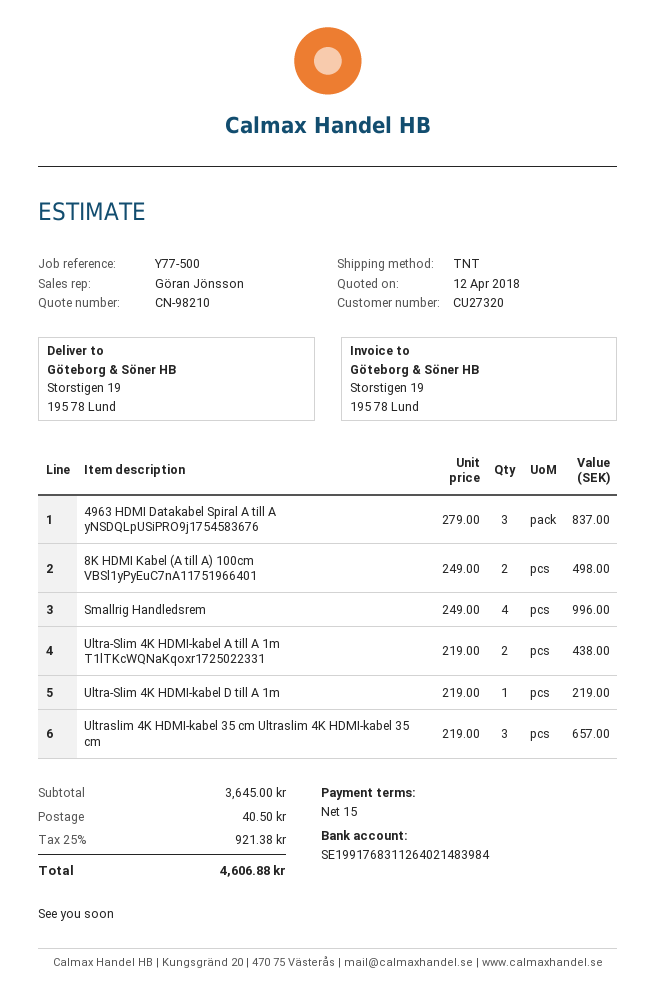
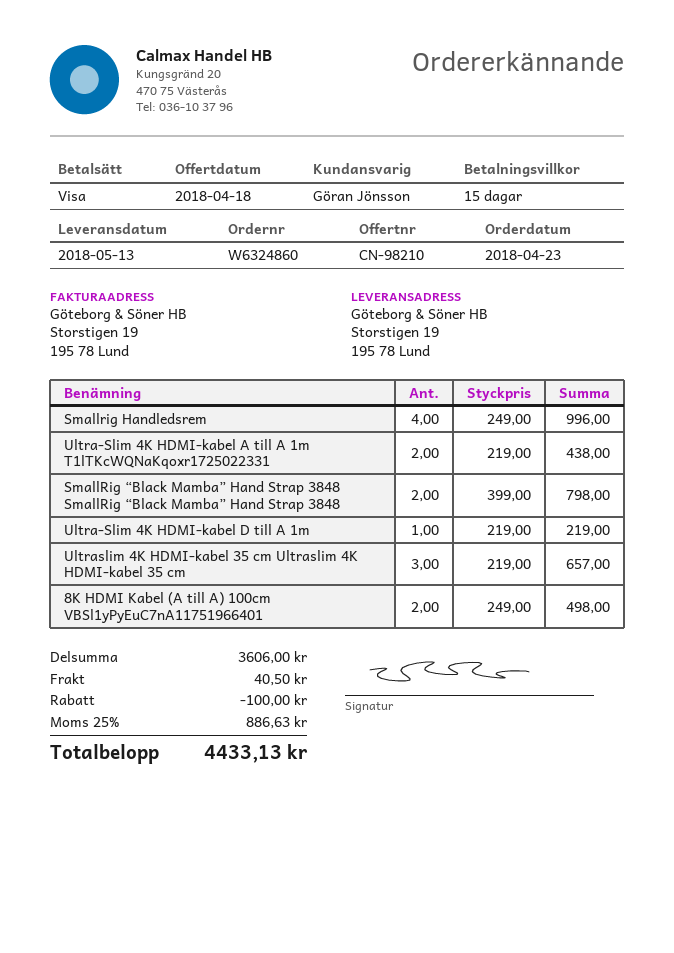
quote date: 2018-04-12 -> 2018-04-18
4963 HDMI Datakabel Spiral A till A yNSDQLpUSiPRO9j1754583676: 3 x 279.00 = 837.00 -> none
SmallRig “Black Mamba” Hand Strap 3848 SmallRig “Black Mamba” Hand Strap 3848: none -> 2 x 399.00 = 798.00
subtotal: 3645.00 -> 3606.00
discount: none -> 100.00
tax: 25% = 921.38 -> 25% = 886.63
total: 4606.88 -> 4433.13

